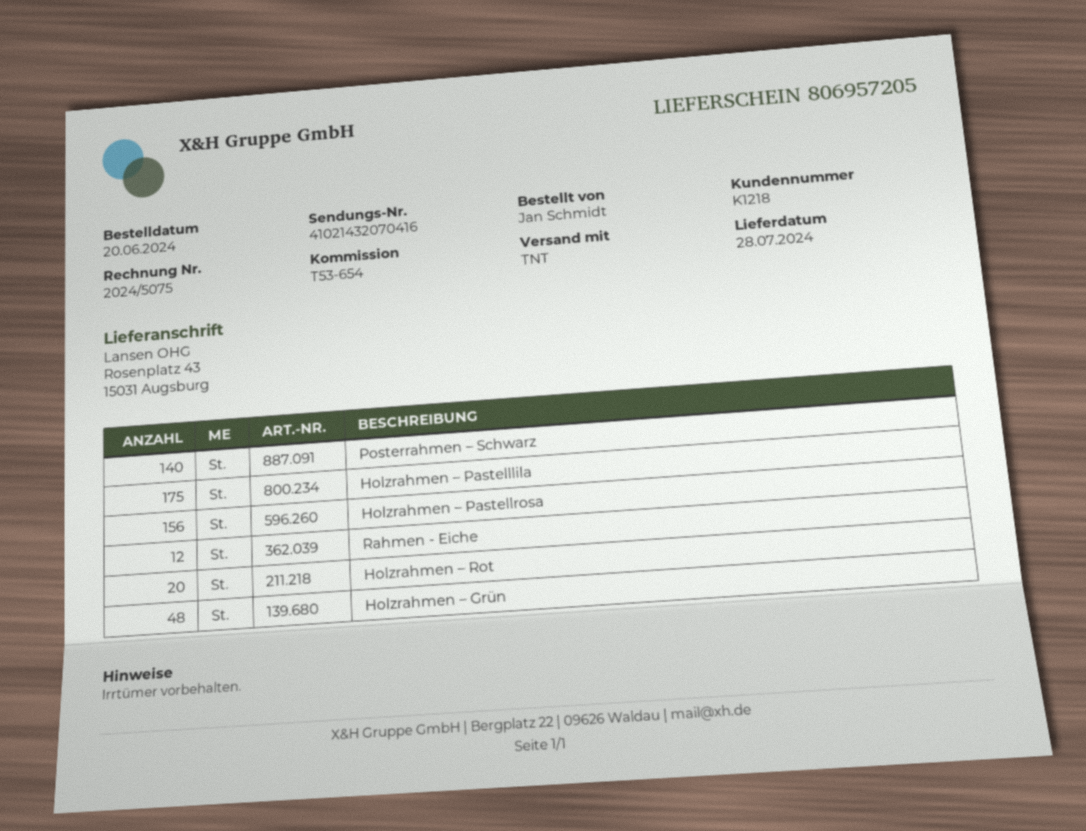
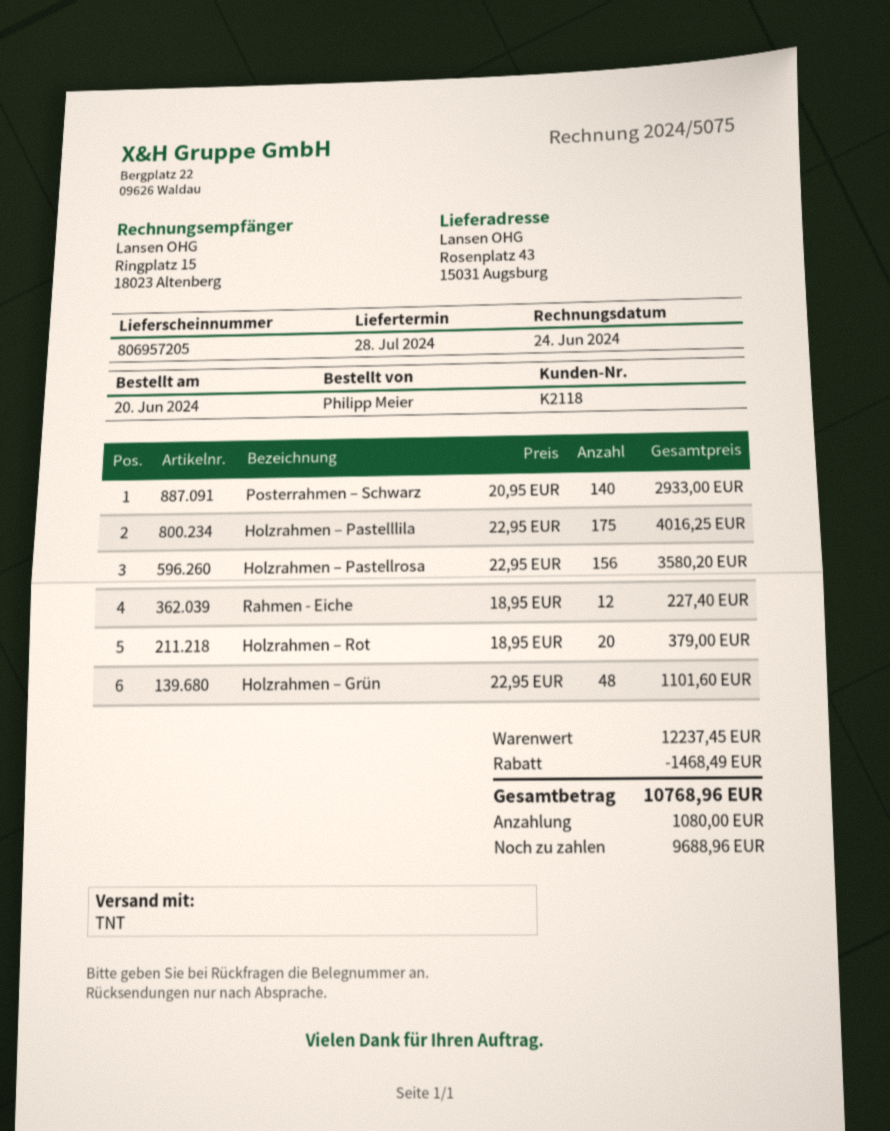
customer number: K1218 -> K2118
ordered by: Jan Schmidt -> Philipp Meier

